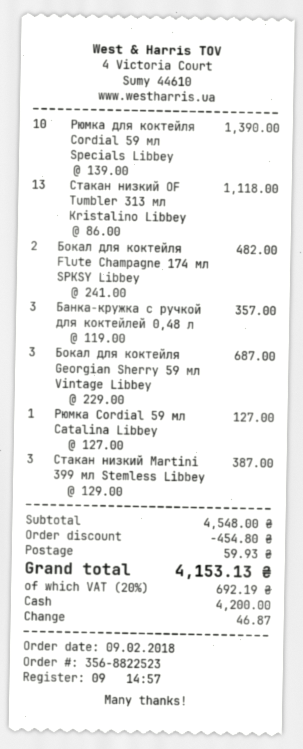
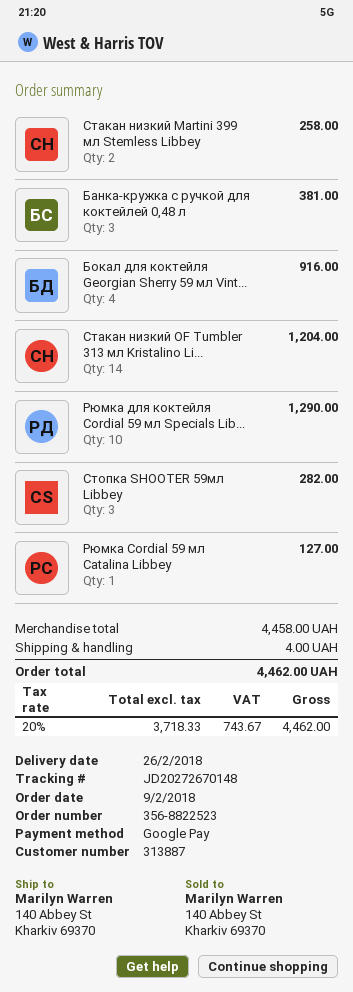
payment method: cash -> Google Pay
Рюмка для коктейля Cordial 59 мл Specials Libbey: 10 for 1390.00 -> 10 for 1290.00
Стакан низкий OF Tumbler 313 мл Kristalino Libbey: 13 for 1118.00 -> 14 for 1204.00
Бокал для коктейля Flute Champagne 174 мл SPKSY Libbey: 2 for 482.00 -> none
Банка-кружка c ручкой для коктейлей 0,48 л: 3 for 357.00 -> 3 for 381.00
Бокал для коктейля Georgian Sherry 59 мл Vintage Libbey: 3 for 687.00 -> 4 for 916.00
Стакан низкий Martini 399 мл Stemless Libbey: 3 for 387.00 -> 2 for 258.00
Стопка SHOOTER 59мл Libbey: none -> 3 for 282.00
subtotal: 4548.00 -> 4458.00
discount: 454.80 -> none
shipping: 59.93 -> 4.00
tax: 20% = 692.19 -> 20% = 743.67
total: 4153.13 -> 4462.00

